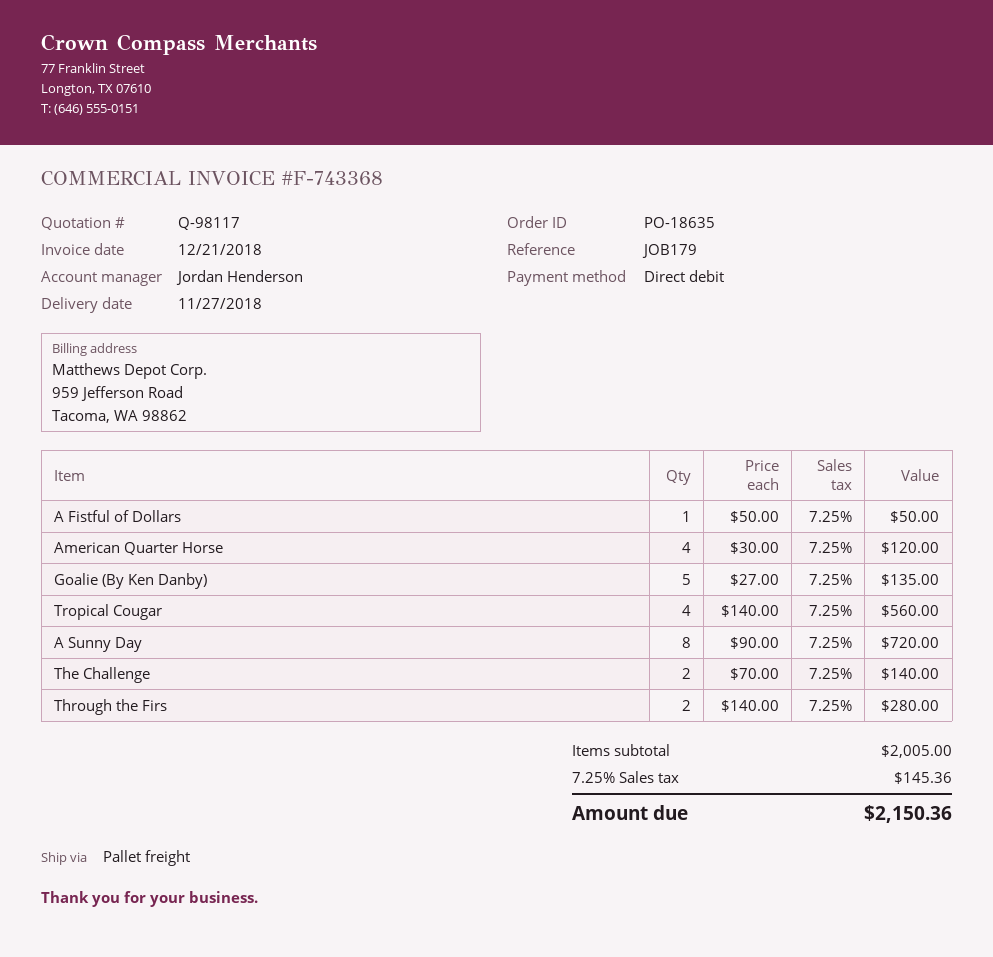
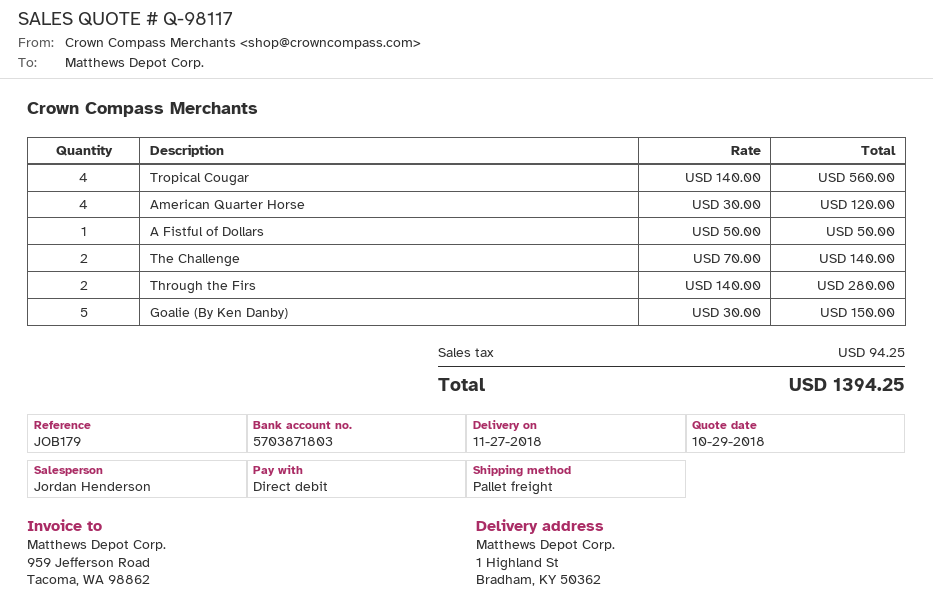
Goalie (By Ken Danby): 5 x 27.00 = 135.00 -> 5 x 30.00 = 150.00
A Sunny Day: 8 x 90.00 = 720.00 -> none
tax: 145.36 -> 94.25
total: 2150.36 -> 1394.25

